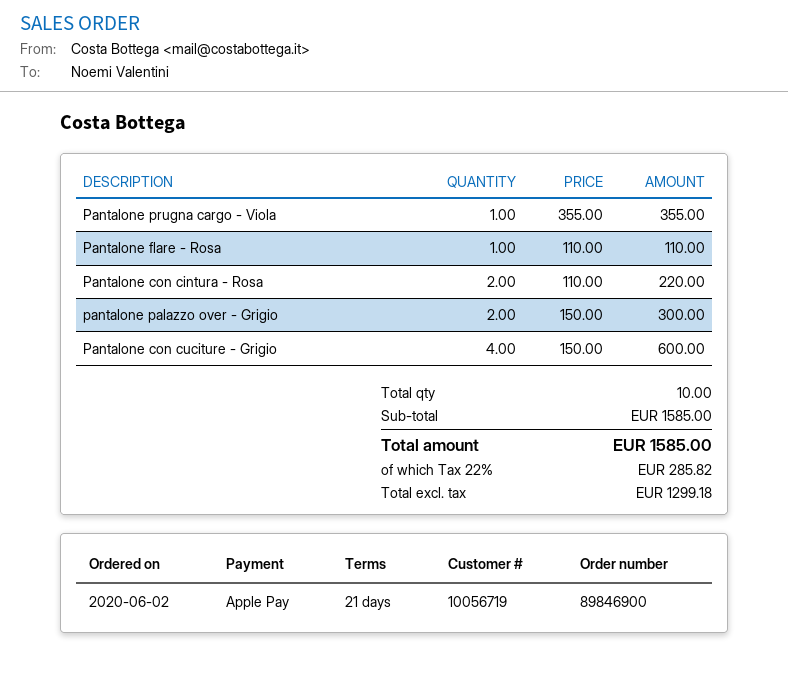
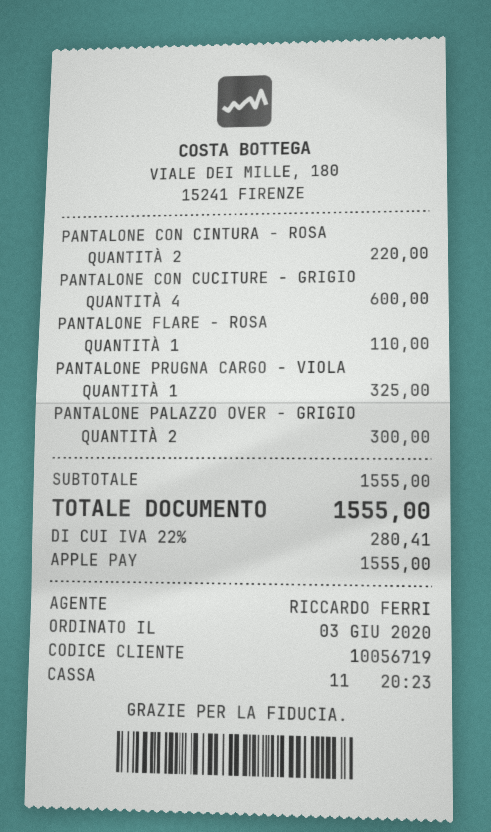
order date: 2020-06-02 -> 2020-06-03
Pantalone prugna cargo - Viola: 1 for 355.00 -> 1 for 325.00
subtotal: 1585.00 -> 1555.00
tax: 22% = 285.82 -> 22% = 280.41
total: 1585.00 -> 1555.00

